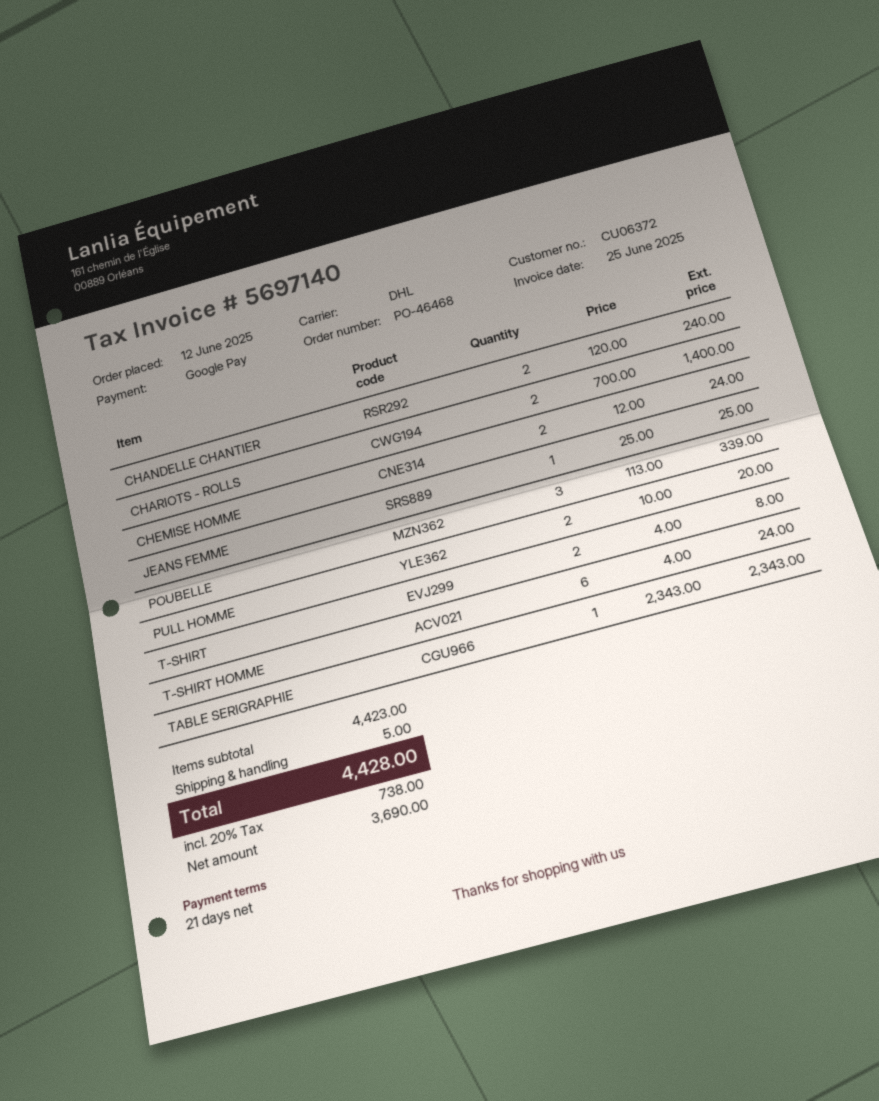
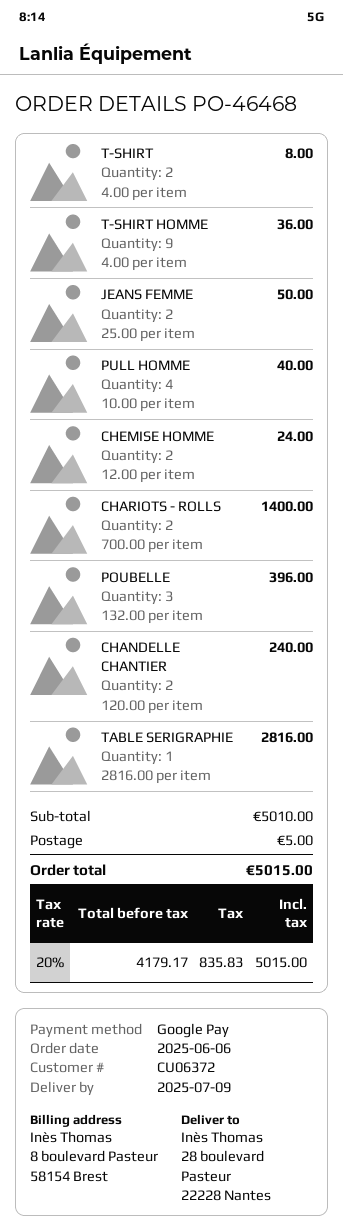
order date: 2025-06-12 -> 2025-06-06
JEANS FEMME: 1 x 25.00 = 25.00 -> 2 x 25.00 = 50.00
POUBELLE: 3 x 113.00 = 339.00 -> 3 x 132.00 = 396.00
PULL HOMME: 2 x 10.00 = 20.00 -> 4 x 10.00 = 40.00
T-SHIRT HOMME: 6 x 4.00 = 24.00 -> 9 x 4.00 = 36.00
TABLE SERIGRAPHIE: 1 x 2343.00 = 2343.00 -> 1 x 2816.00 = 2816.00
subtotal: 4423.00 -> 5010.00
net: 3690.00 -> 4179.17
tax: 20% = 738.00 -> 20% = 835.83
total: 4428.00 -> 5015.00

